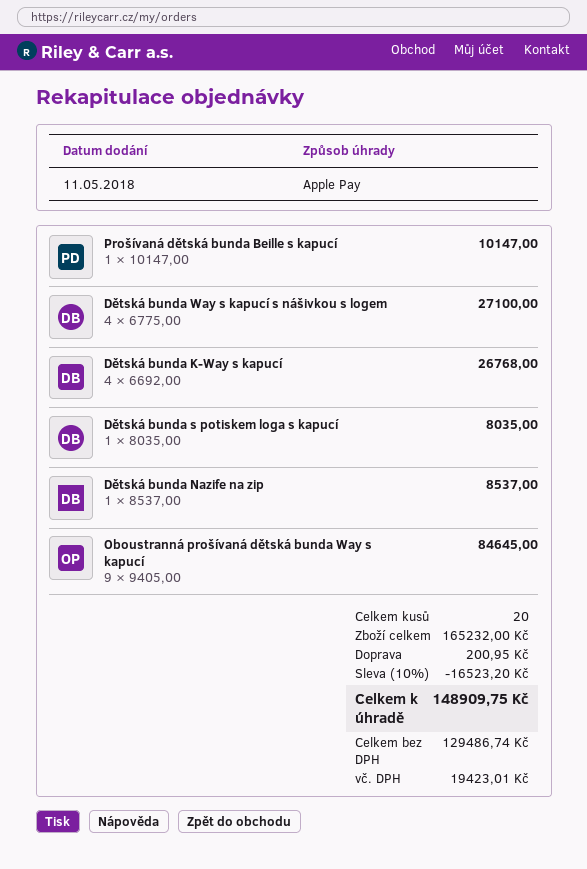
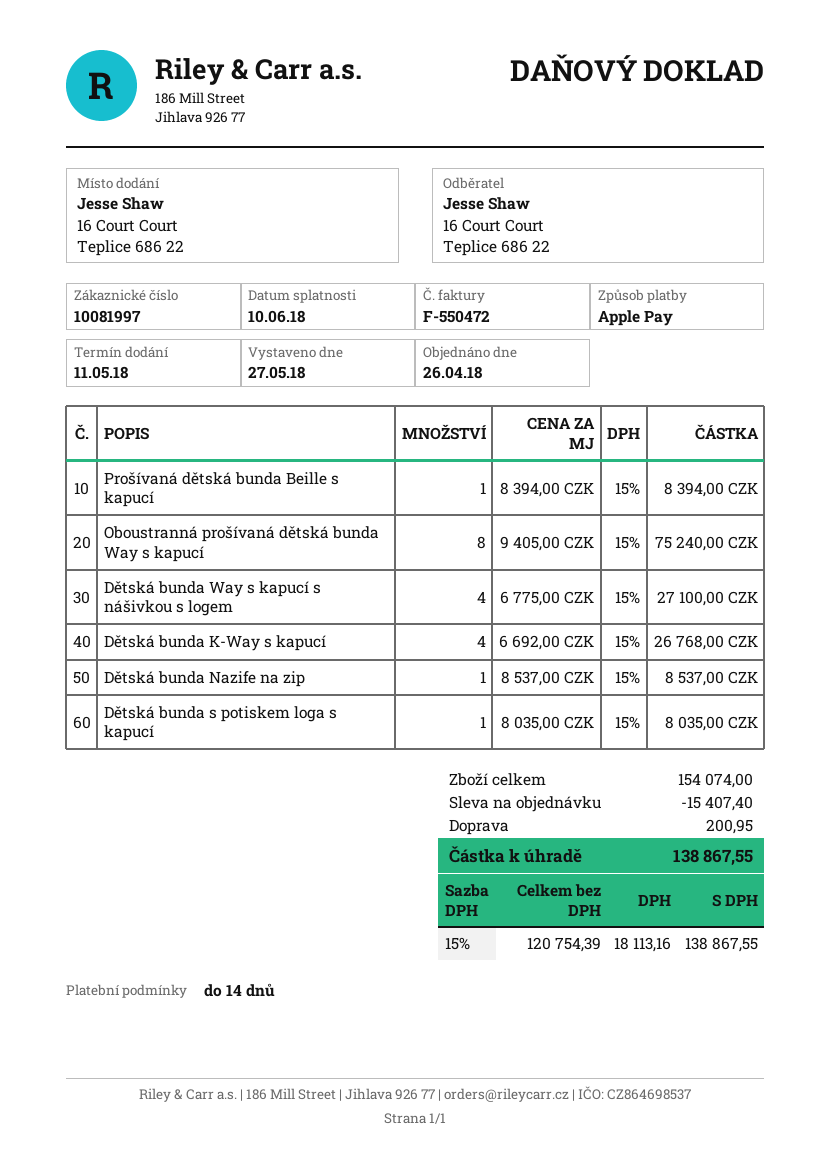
Prošívaná dětská bunda Beille s kapucí: 1 x 10147.00 = 10147.00 -> 1 x 8394.00 = 8394.00
Oboustranná prošívaná dětská bunda Way s kapucí: 9 x 9405.00 = 84645.00 -> 8 x 9405.00 = 75240.00
subtotal: 165232.00 -> 154074.00
discount: 16523.20 -> 15407.40
net: 129486.74 -> 120754.39
tax: 19423.01 -> 18113.16
total: 148909.75 -> 138867.55

